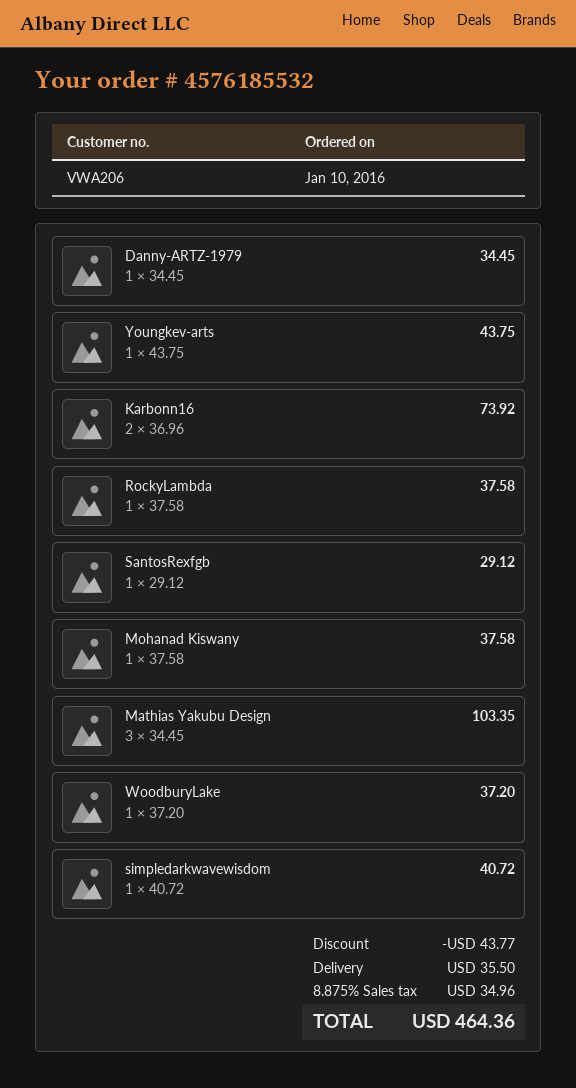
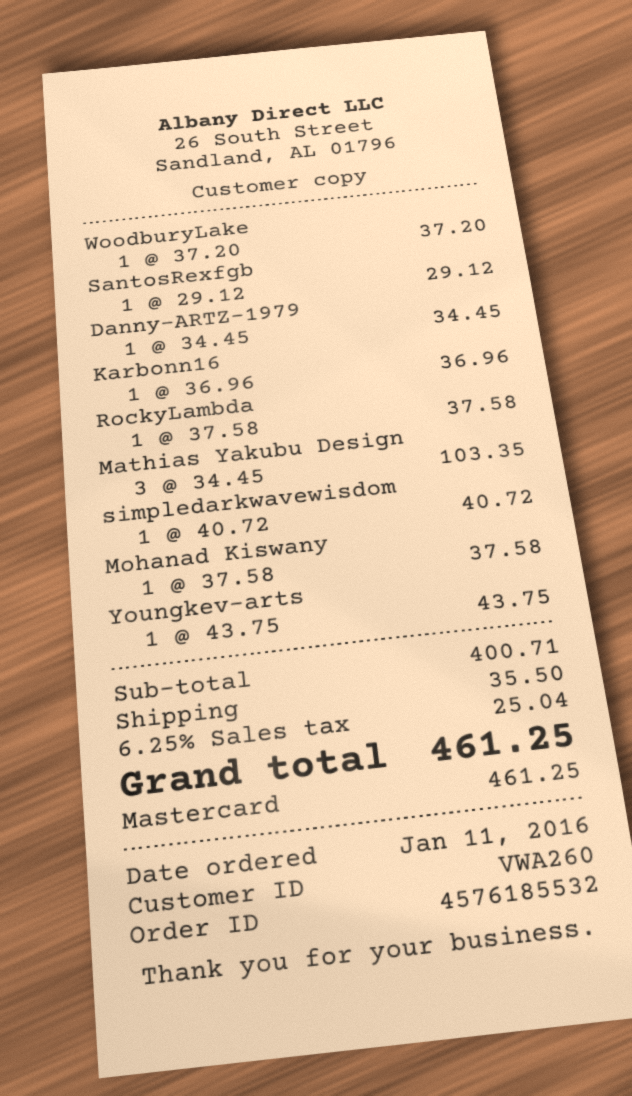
order date: 2016-01-10 -> 2016-01-11
customer number: VWA206 -> VWA260
Karbonn16: 2 x 36.96 = 73.92 -> 1 x 36.96 = 36.96
discount: 43.77 -> none
tax: 8.875% = 34.96 -> 6.25% = 25.04
total: 464.36 -> 461.25

